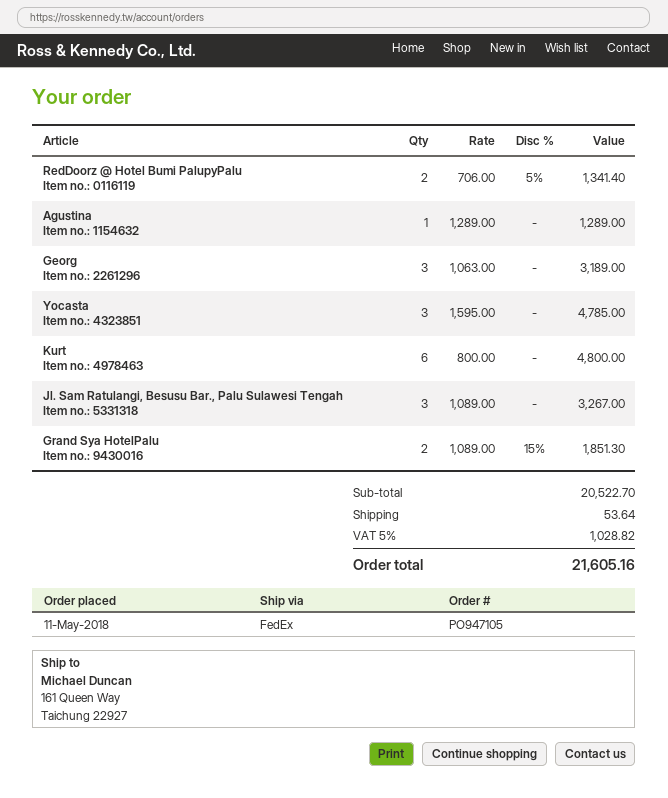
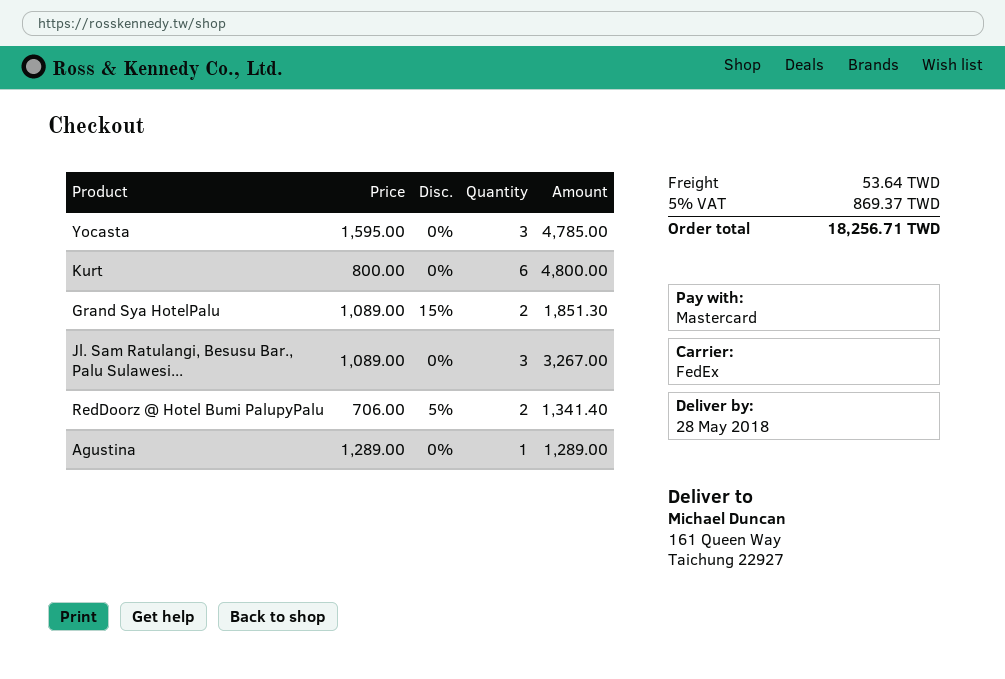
Georg: 3 x 1063.00 = 3189.00 -> none
tax: 5% = 1028.82 -> 5% = 869.37
total: 21605.16 -> 18256.71

